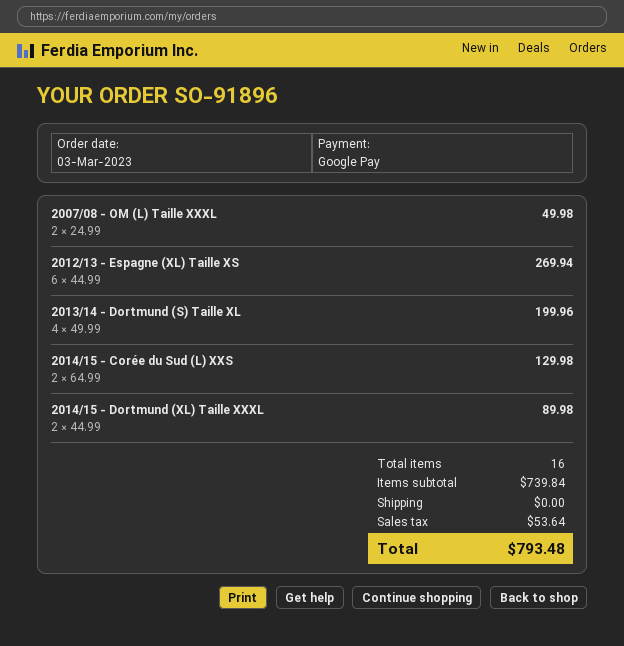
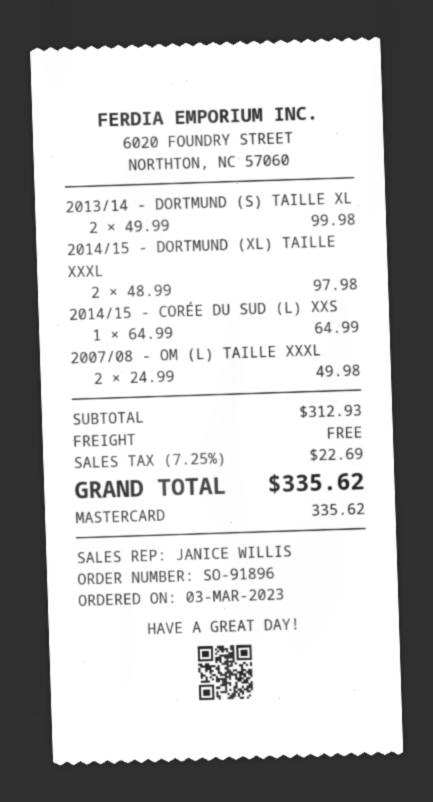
payment method: Google Pay -> Mastercard
2012/13 - Espagne (XL) Taille XS: 6 x 44.99 = 269.94 -> none
2013/14 - Dortmund (S) Taille XL: 4 x 49.99 = 199.96 -> 2 x 49.99 = 99.98
2014/15 - Corée du Sud (L) XXS: 2 x 64.99 = 129.98 -> 1 x 64.99 = 64.99
2014/15 - Dortmund (XL) Taille XXXL: 2 x 44.99 = 89.98 -> 2 x 48.99 = 97.98
subtotal: 739.84 -> 312.93
tax: 53.64 -> 22.69
total: 793.48 -> 335.62

